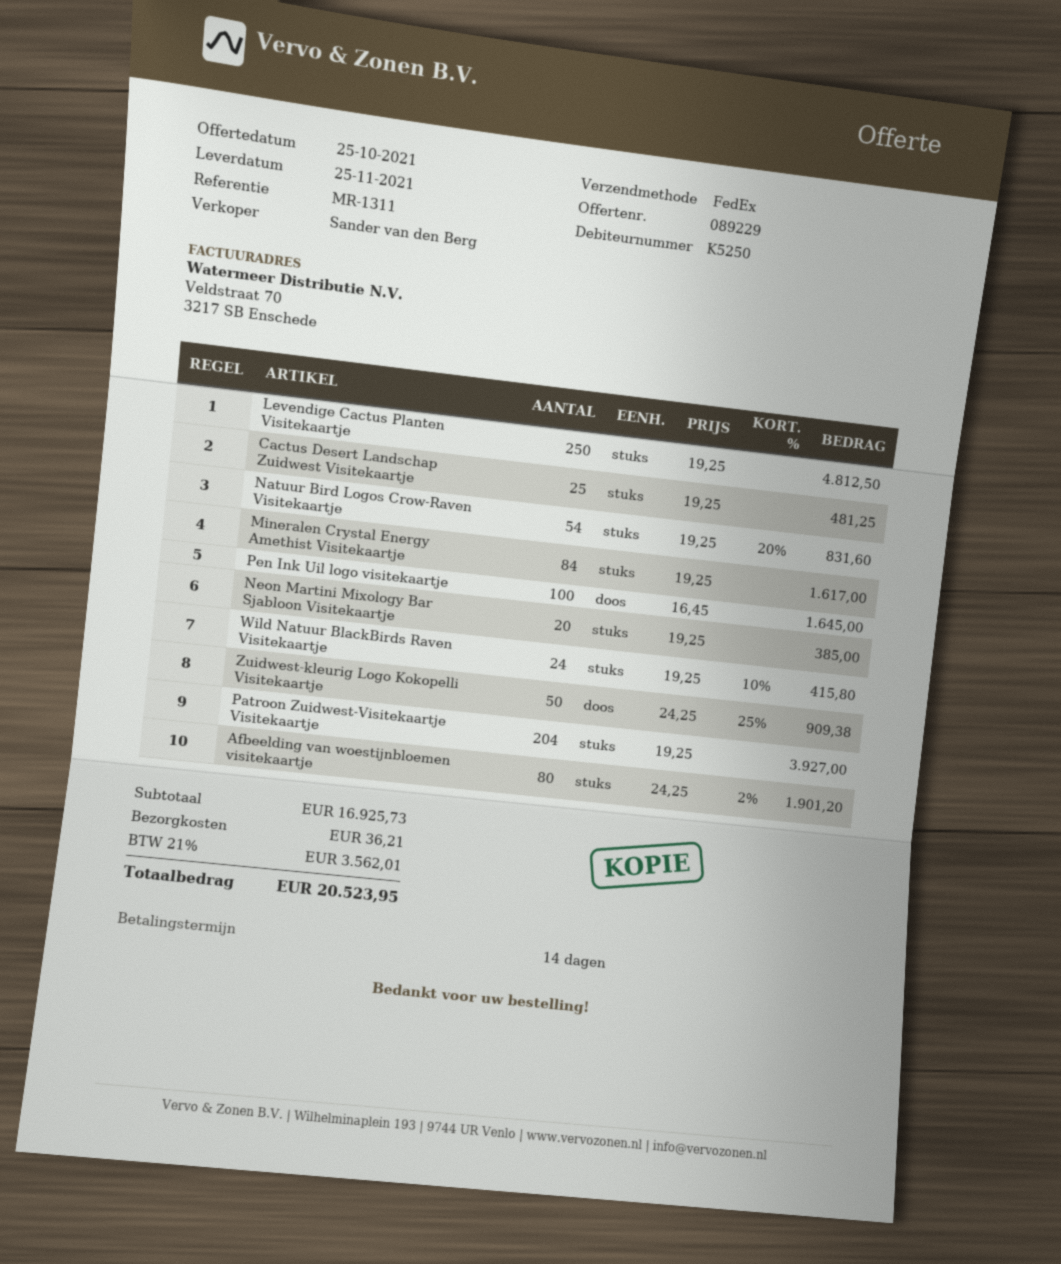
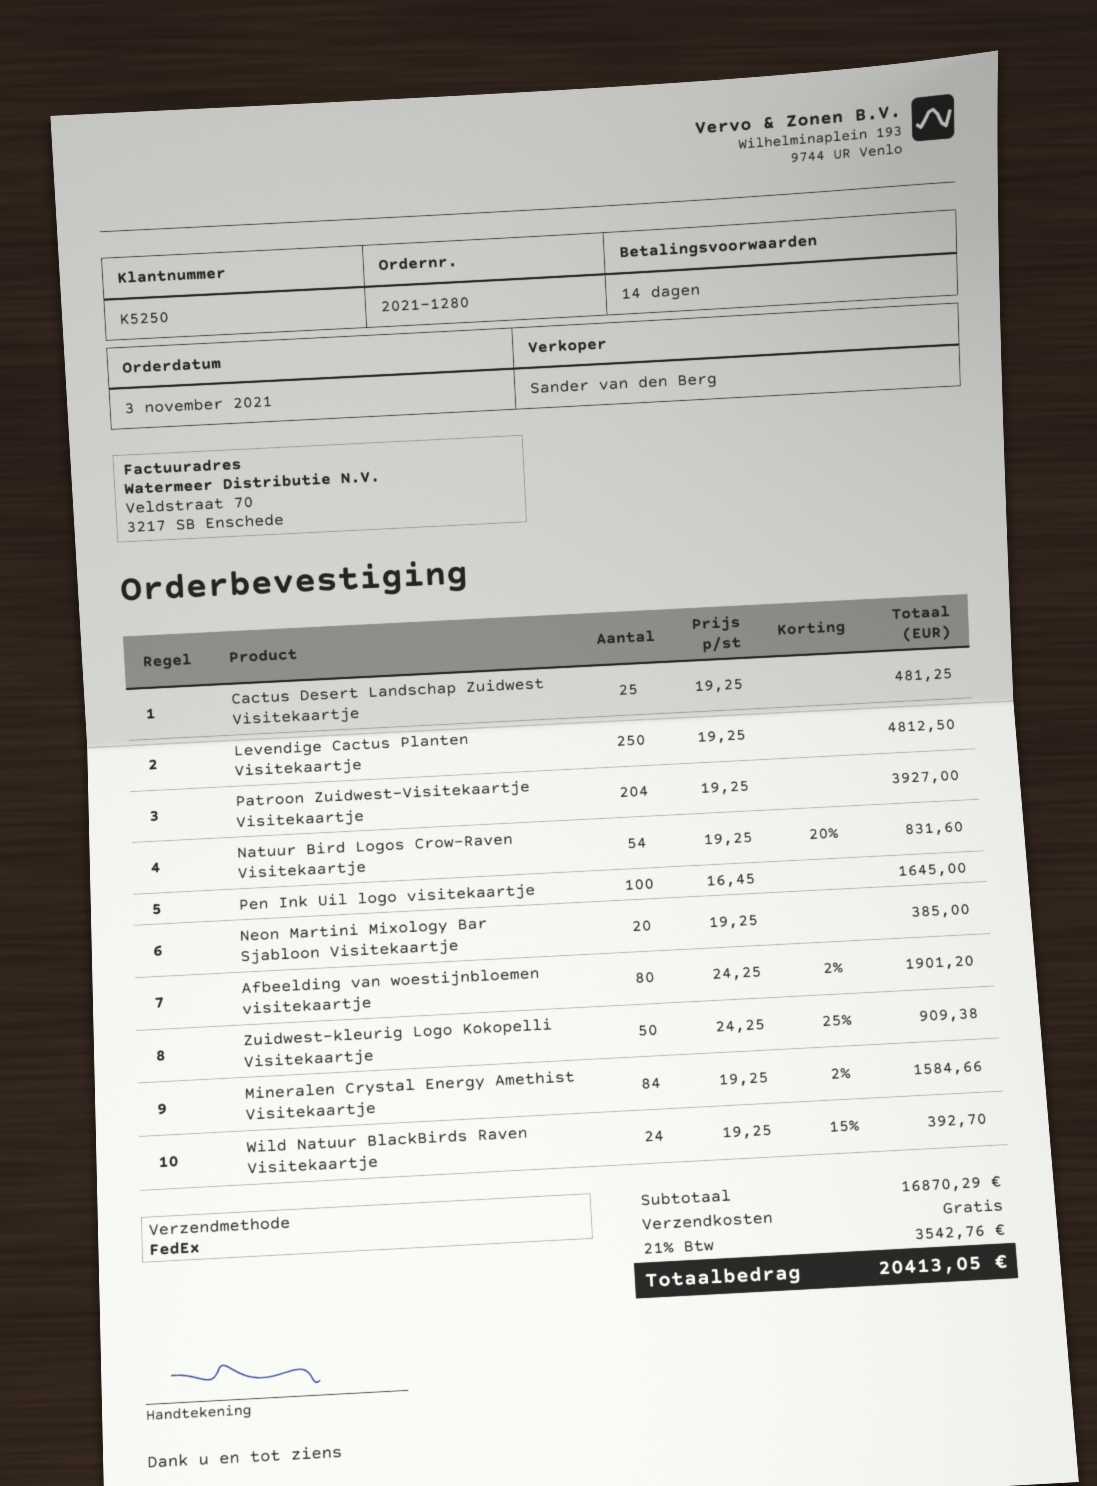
Mineralen Crystal Energy Amethist Visitekaartje: 84 x 19.25 = 1617.00 -> 84 x 19.25 - 2% = 1584.66
Wild Natuur BlackBirds Raven Visitekaartje: 24 x 19.25 - 10% = 415.80 -> 24 x 19.25 - 15% = 392.70
subtotal: 16925.73 -> 16870.29
shipping: 36.21 -> 0.00
tax: 21% = 3562.01 -> 21% = 3542.76
total: 20523.95 -> 20413.05

